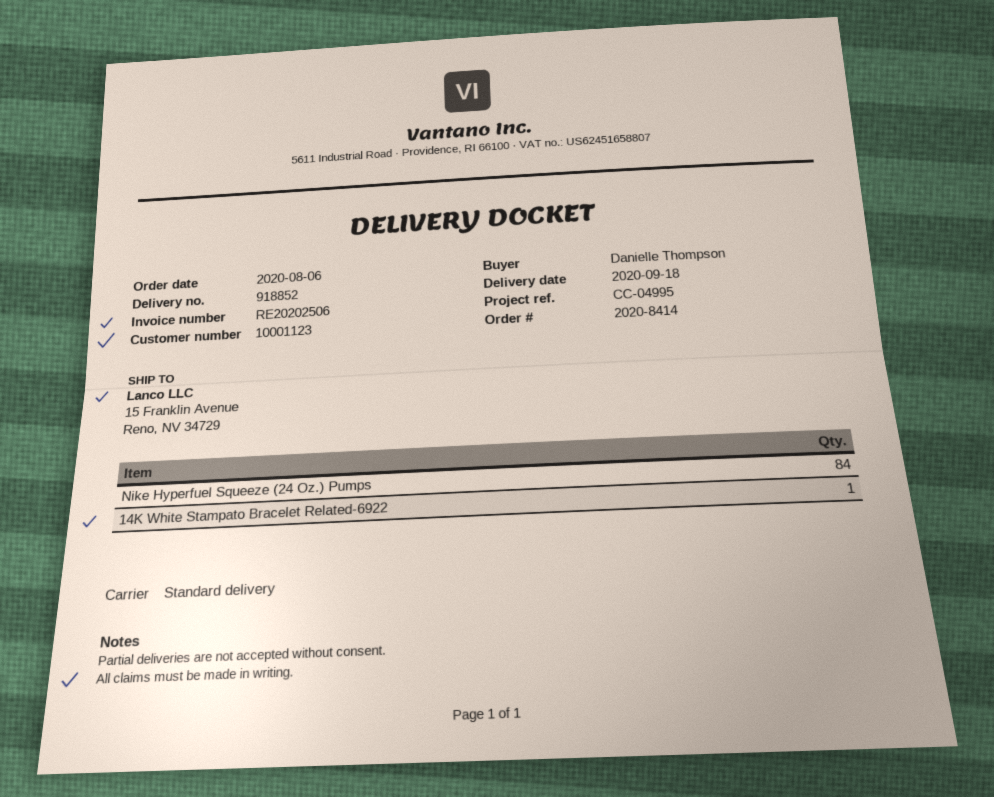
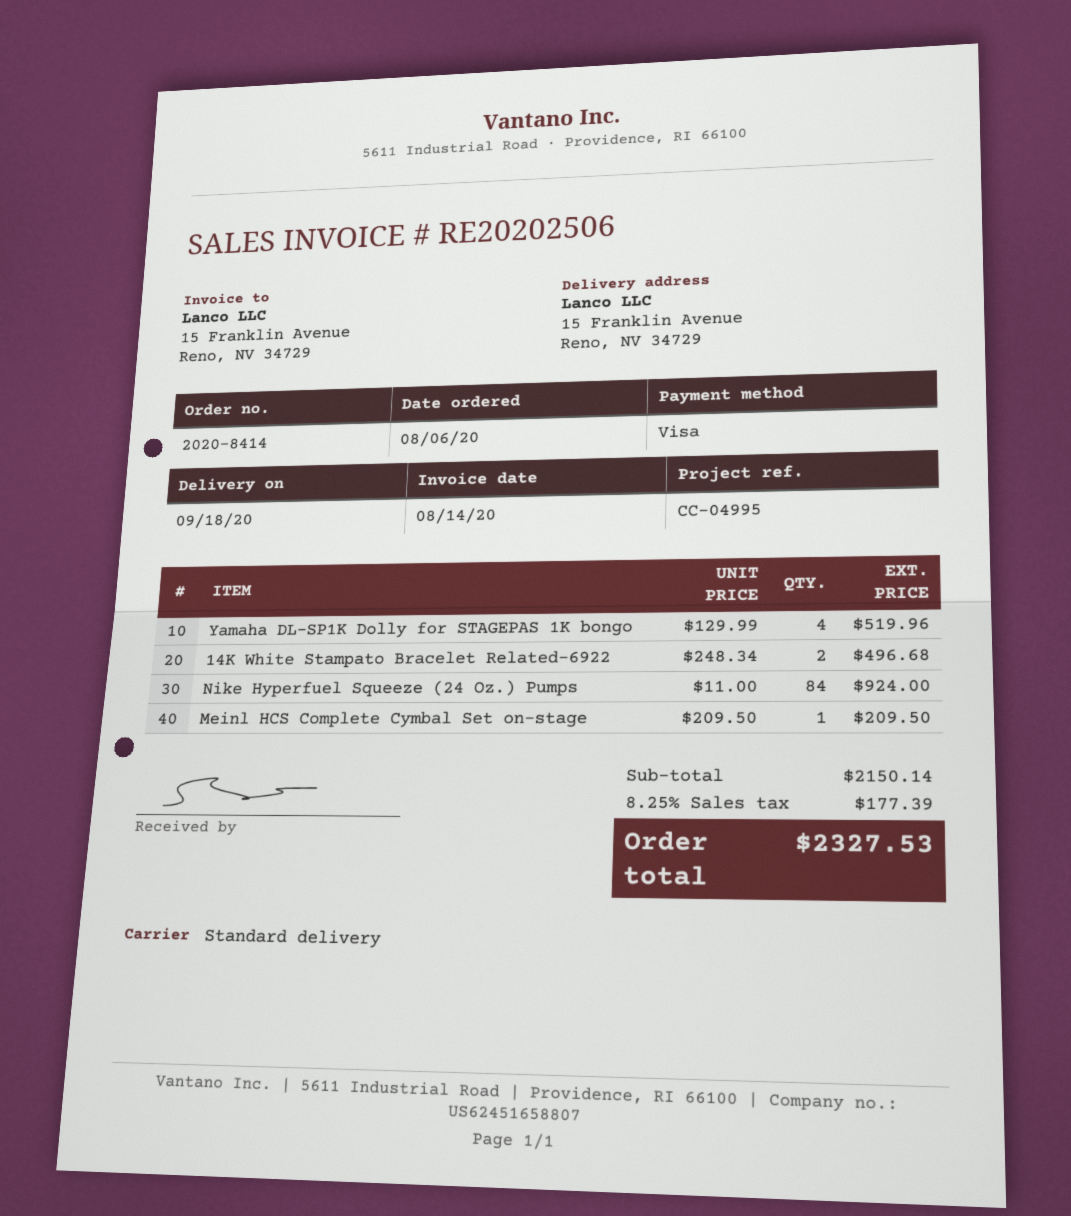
14K White Stampato Bracelet Related-6922: 1 -> 2
Yamaha DL-SP1K Dolly for STAGEPAS 1K bongo: none -> 4
Meinl HCS Complete Cymbal Set on-stage: none -> 1

